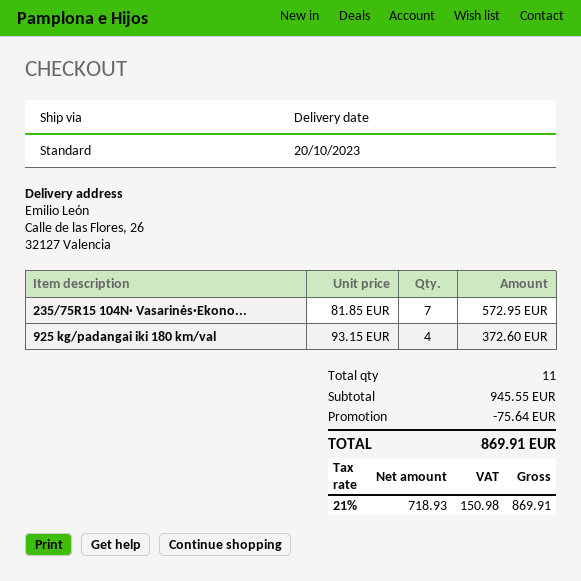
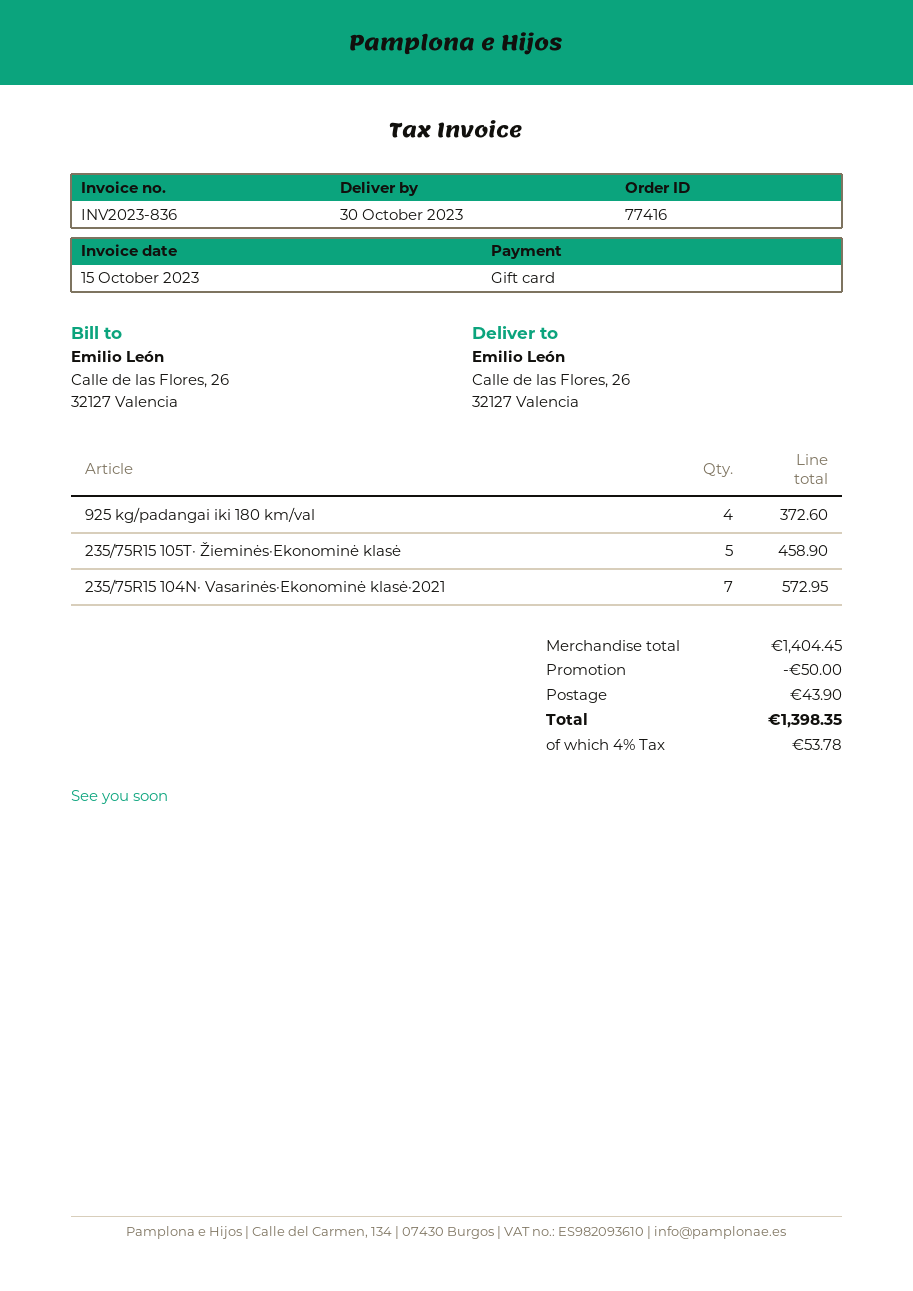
delivery date: 2023-10-20 -> 2023-10-30
235/75R15 105T· Žieminės·Ekonominė klasė: none -> 5 for 458.90
subtotal: 945.55 -> 1404.45
discount: 75.64 -> 50.00
shipping: none -> 43.90
tax: 21% = 150.98 -> 4% = 53.78
total: 869.91 -> 1398.35

